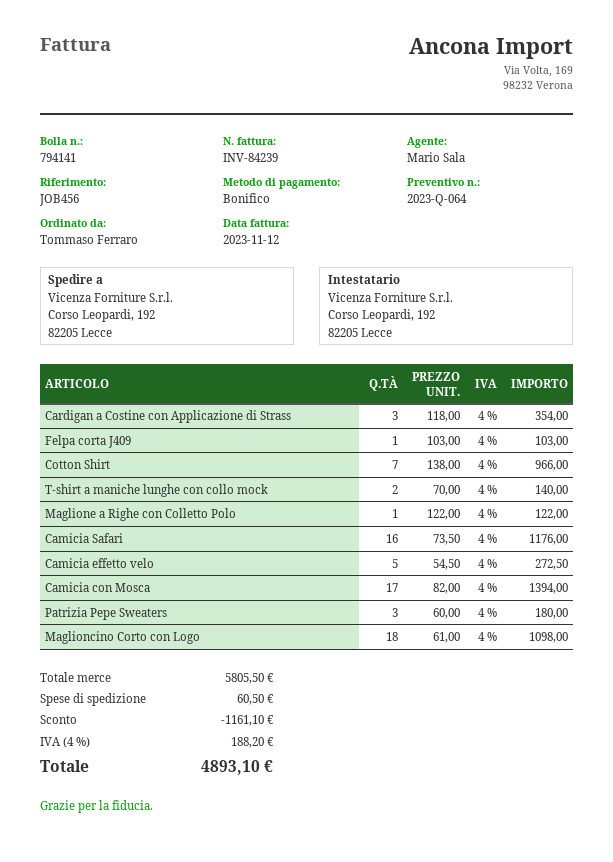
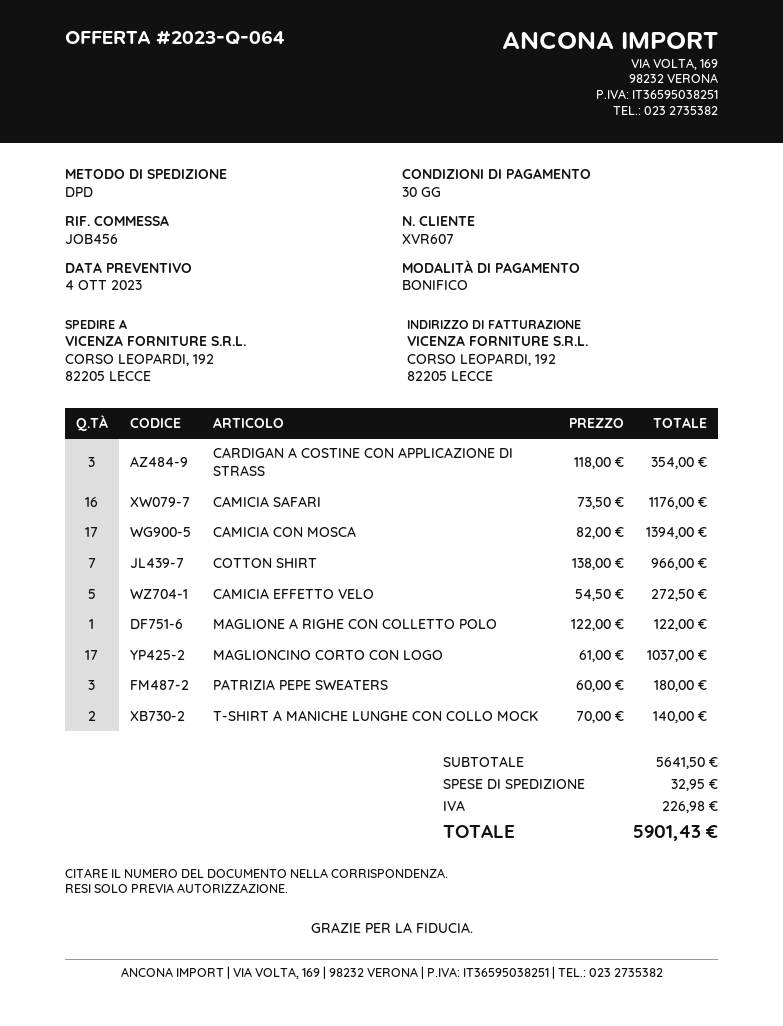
Felpa corta J409: 1 x 103.00 = 103.00 -> none
Maglioncino Corto con Logo: 18 x 61.00 = 1098.00 -> 17 x 61.00 = 1037.00
subtotal: 5805.50 -> 5641.50
discount: 1161.10 -> none
shipping: 60.50 -> 32.95
tax: 188.20 -> 226.98
total: 4893.10 -> 5901.43

